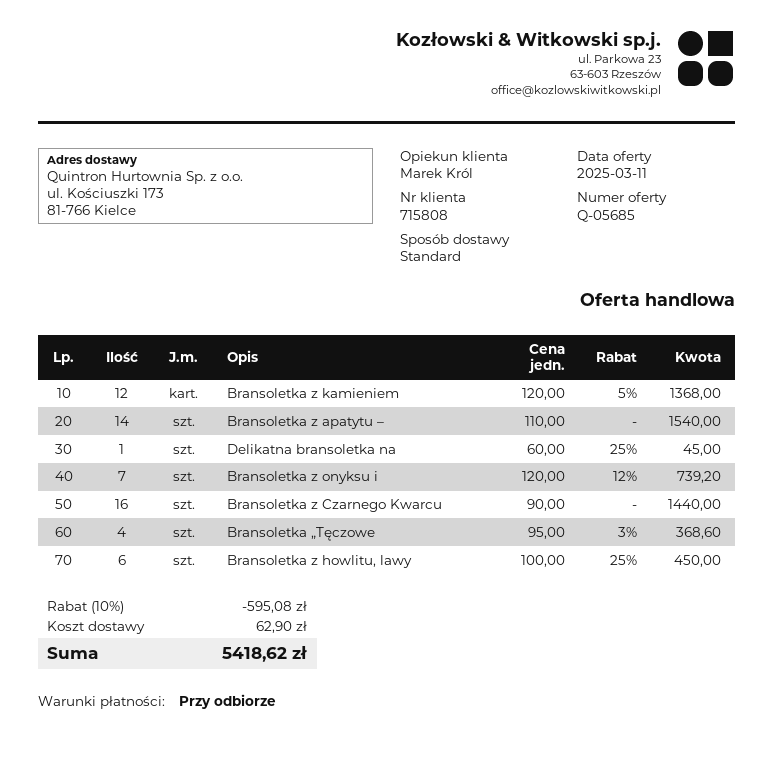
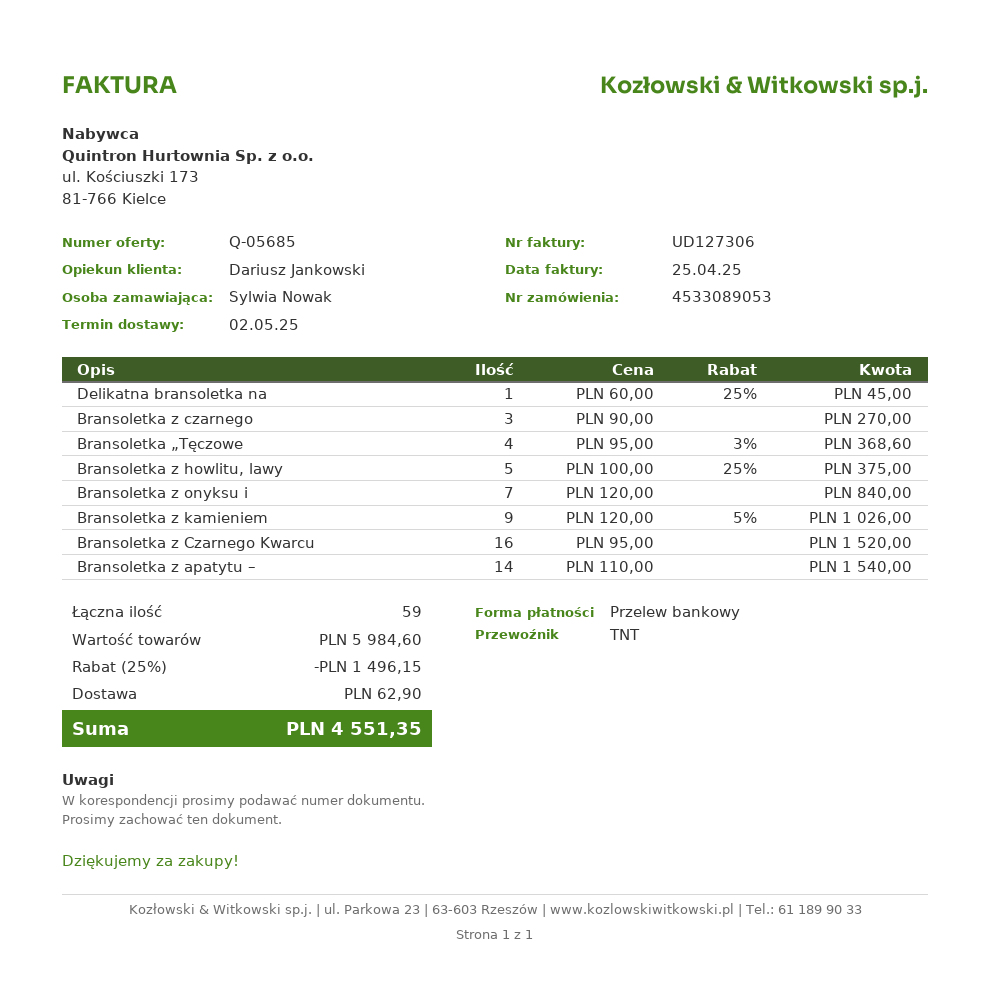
sales rep: Marek Król -> Dariusz Jankowski
shipping method: standard -> TNT
Bransoletka z kamieniem: 12 x 120.00 - 5% = 1368.00 -> 9 x 120.00 - 5% = 1026.00
Bransoletka z onyksu i: 7 x 120.00 - 12% = 739.20 -> 7 x 120.00 = 840.00
Bransoletka z Czarnego Kwarcu: 16 x 90.00 = 1440.00 -> 16 x 95.00 = 1520.00
Bransoletka z howlitu, lawy: 6 x 100.00 - 25% = 450.00 -> 5 x 100.00 - 25% = 375.00
Bransoletka z czarnego: none -> 3 x 90.00 = 270.00
discount: 10% = 595.08 -> 25% = 1496.15
total: 5418.62 -> 4551.35

